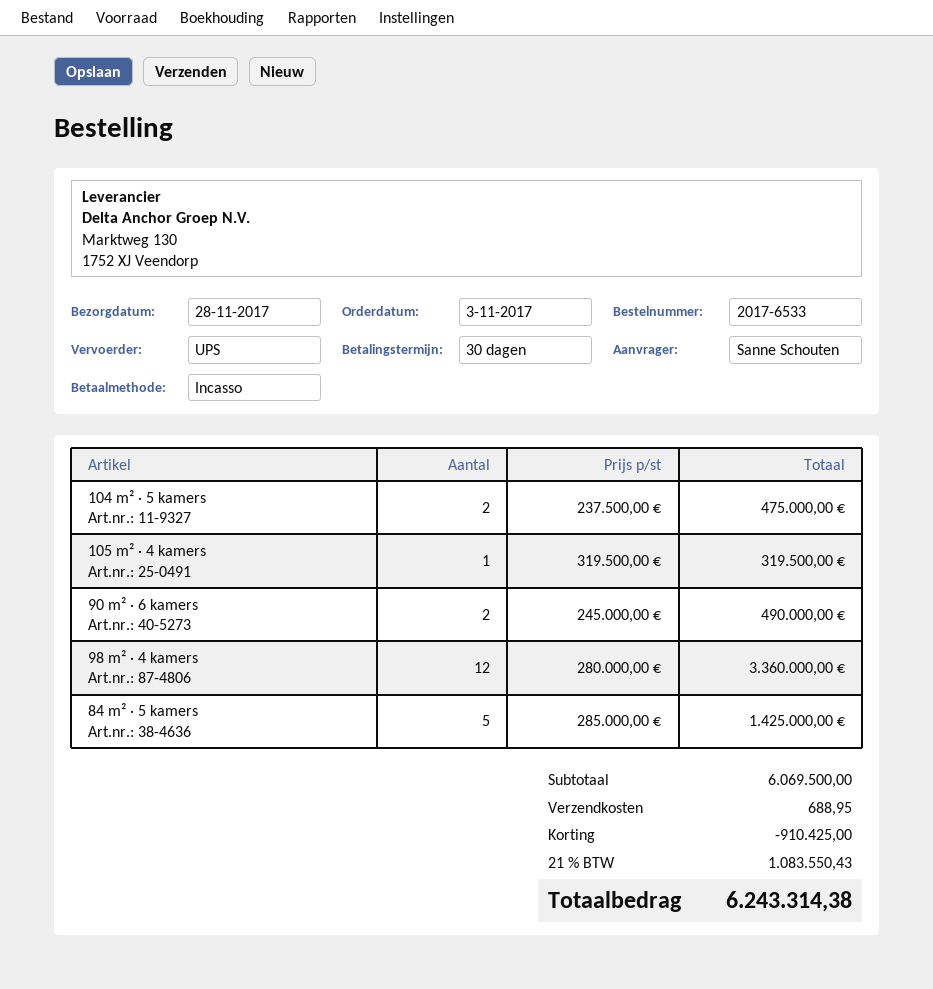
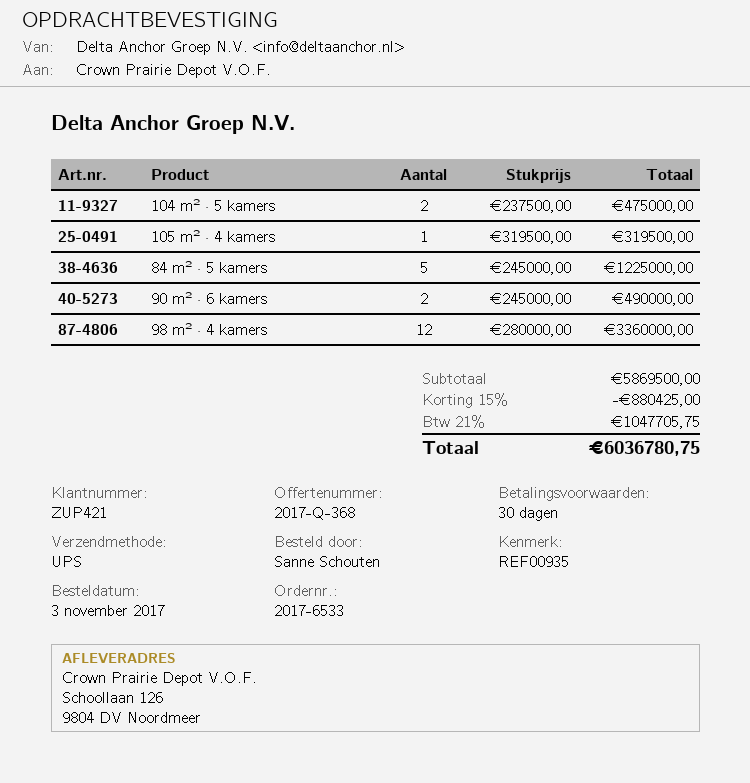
84 m² · 5 kamers: 5 x 285000.00 = 1425000.00 -> 5 x 245000.00 = 1225000.00
subtotal: 6069500.00 -> 5869500.00
discount: 910425.00 -> 880425.00
shipping: 688.95 -> none
tax: 21% = 1083550.43 -> 21% = 1047705.75
total: 6243314.38 -> 6036780.75

